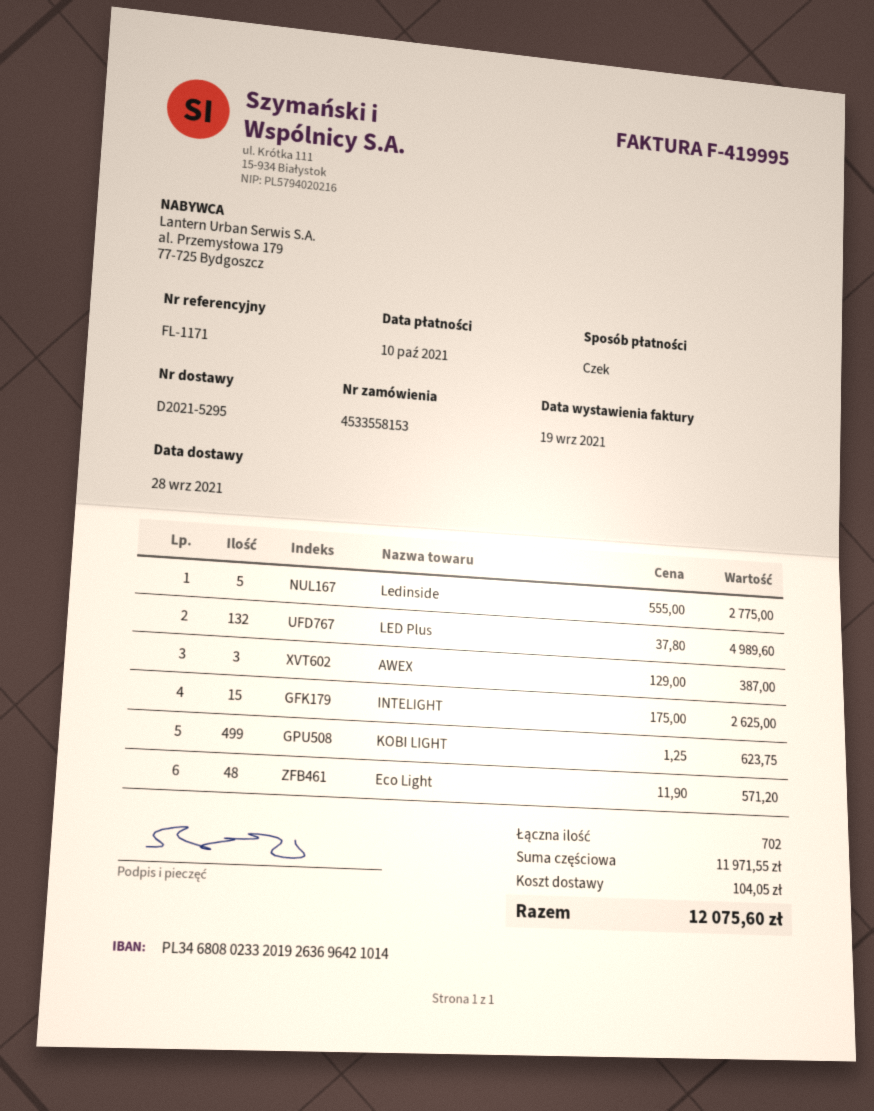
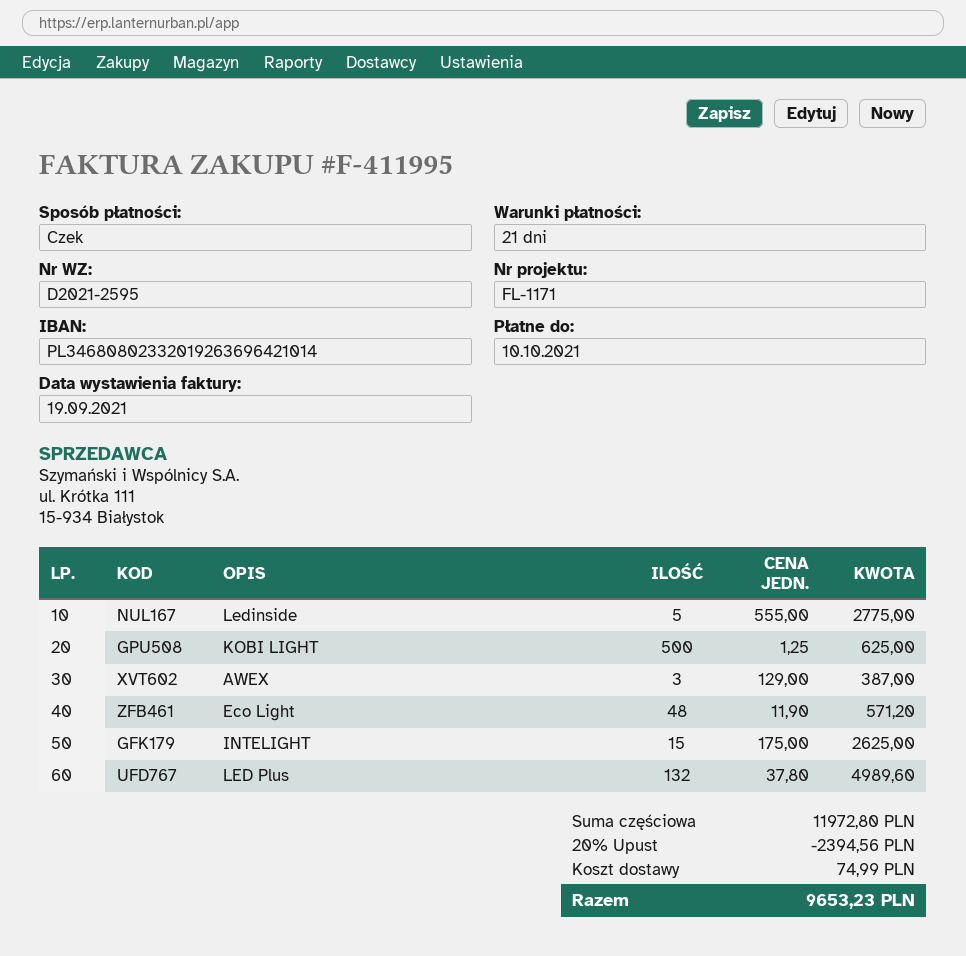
delivery note number: D2021-5295 -> D2021-2595
invoice number: F-419995 -> F-411995
KOBI LIGHT: 499 x 1.25 = 623.75 -> 500 x 1.25 = 625.00
subtotal: 11971.55 -> 11972.80
discount: none -> 20% = 2394.56
shipping: 104.05 -> 74.99
total: 12075.60 -> 9653.23

